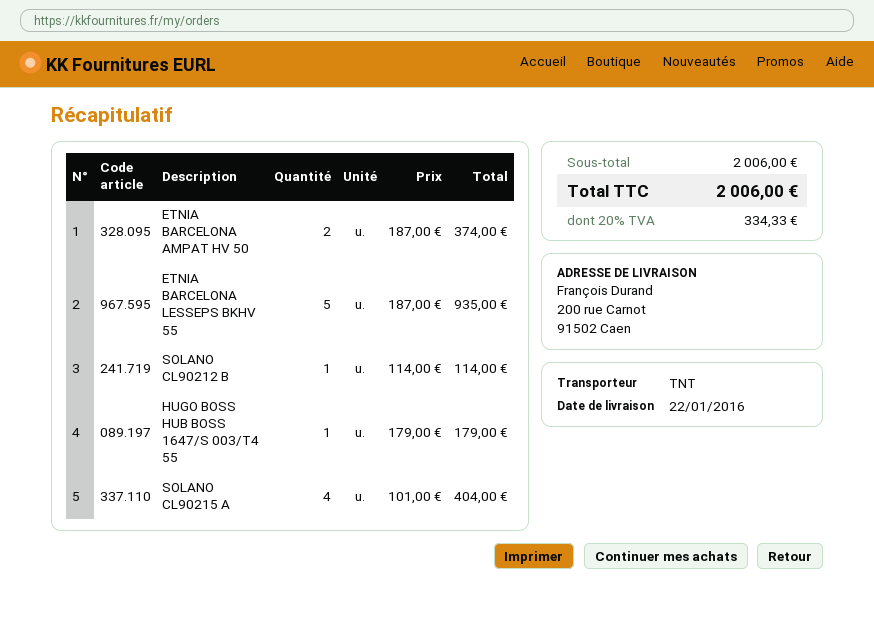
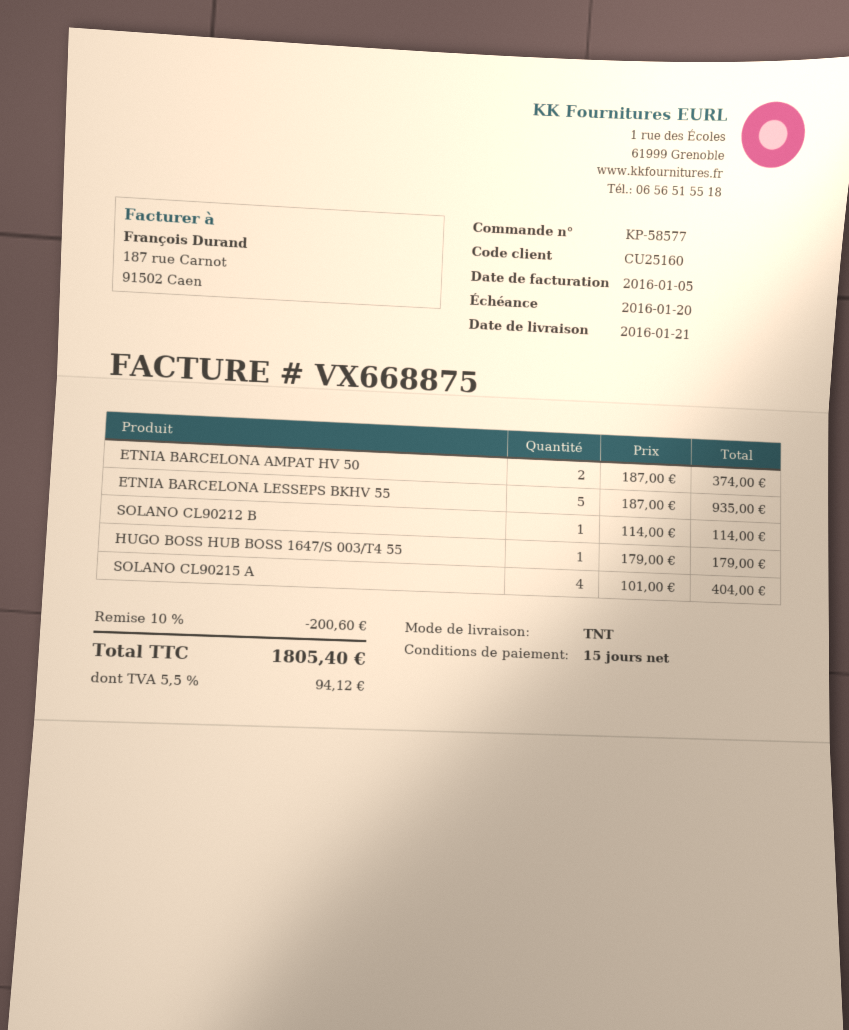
delivery date: 2016-01-22 -> 2016-01-21
discount: none -> 10% = 200.60
tax: 20% = 334.33 -> 5.5% = 94.12
total: 2006.00 -> 1805.40

